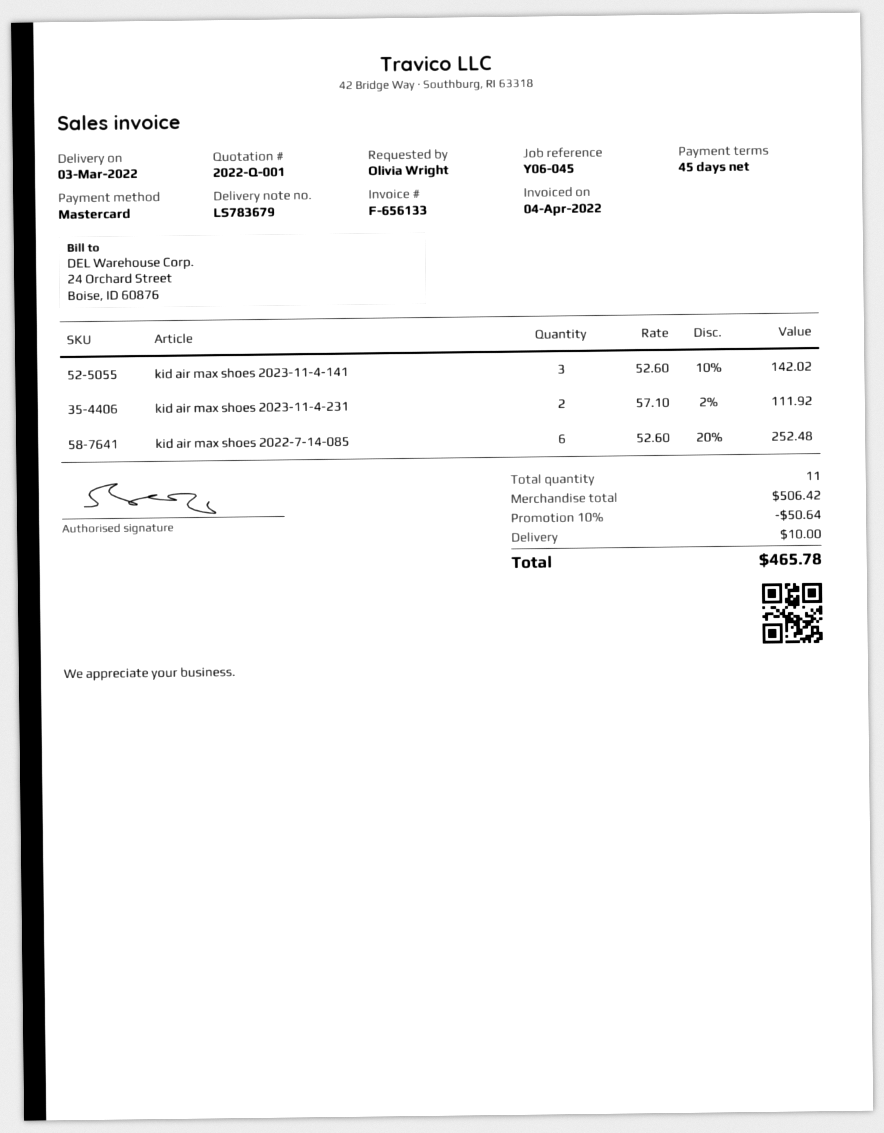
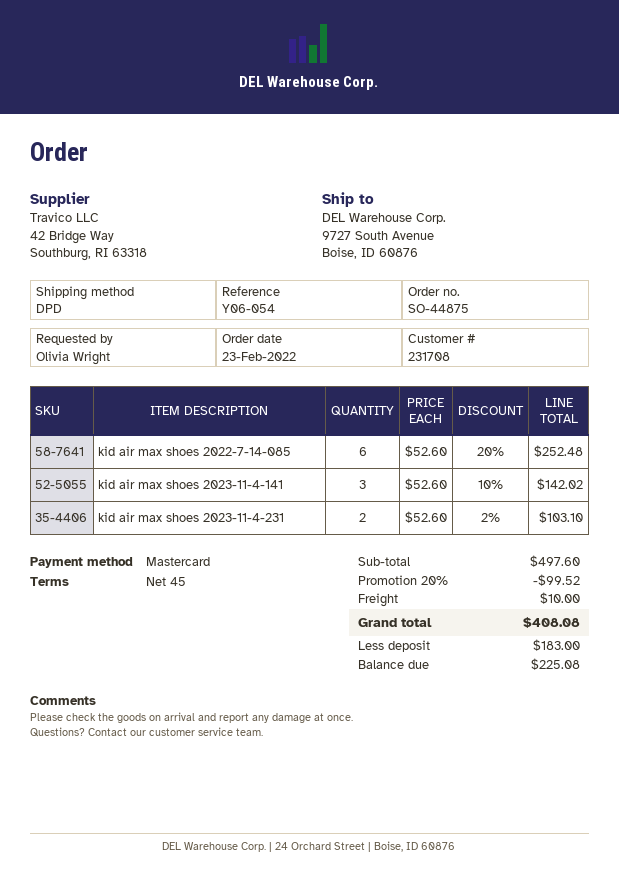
reference: Y06-045 -> Y06-054
kid air max shoes 2023-11-4-231: 2 x 57.10 - 2% = 111.92 -> 2 x 52.60 - 2% = 103.10
subtotal: 506.42 -> 497.60
discount: 10% = 50.64 -> 20% = 99.52
total: 465.78 -> 408.08

